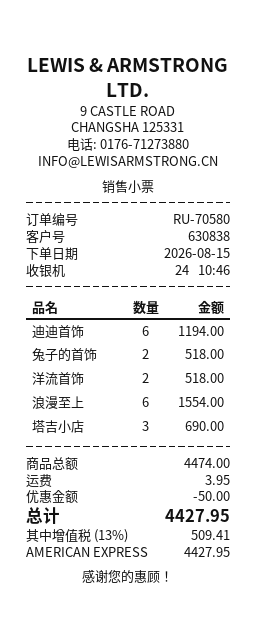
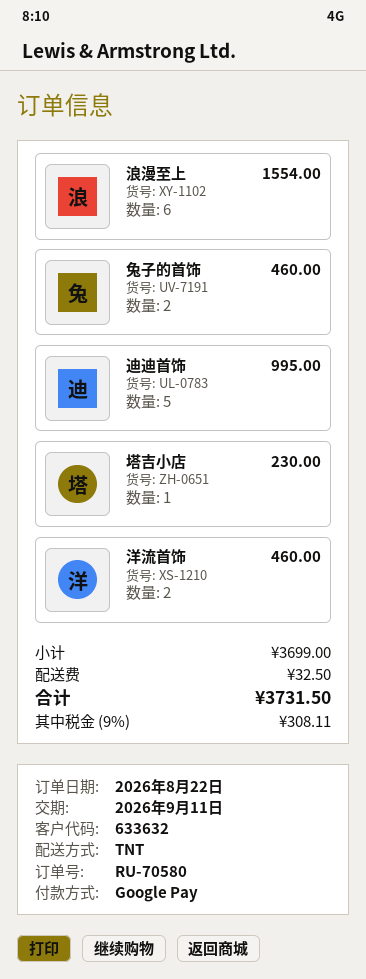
order date: 2026-08-15 -> 2026-08-22
customer number: 630838 -> 633632
payment method: American Express -> Google Pay
迪迪首饰: 6 for 1194.00 -> 5 for 995.00
兔子的首饰: 2 for 518.00 -> 2 for 460.00
洋流首饰: 2 for 518.00 -> 2 for 460.00
塔吉小店: 3 for 690.00 -> 1 for 230.00
subtotal: 4474.00 -> 3699.00
discount: 50.00 -> none
shipping: 3.95 -> 32.50
tax: 13% = 509.41 -> 9% = 308.11
total: 4427.95 -> 3731.50

